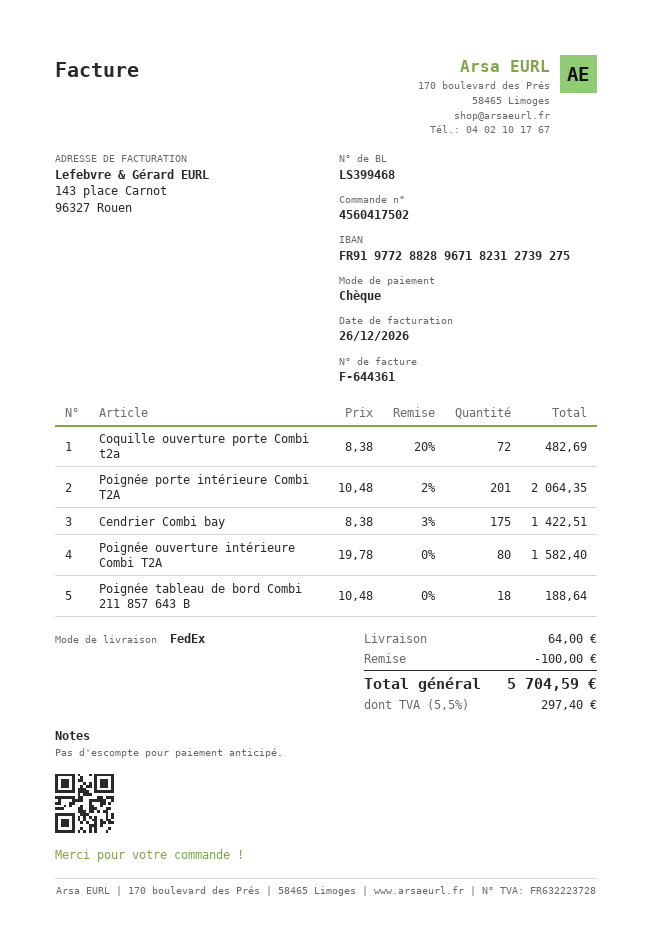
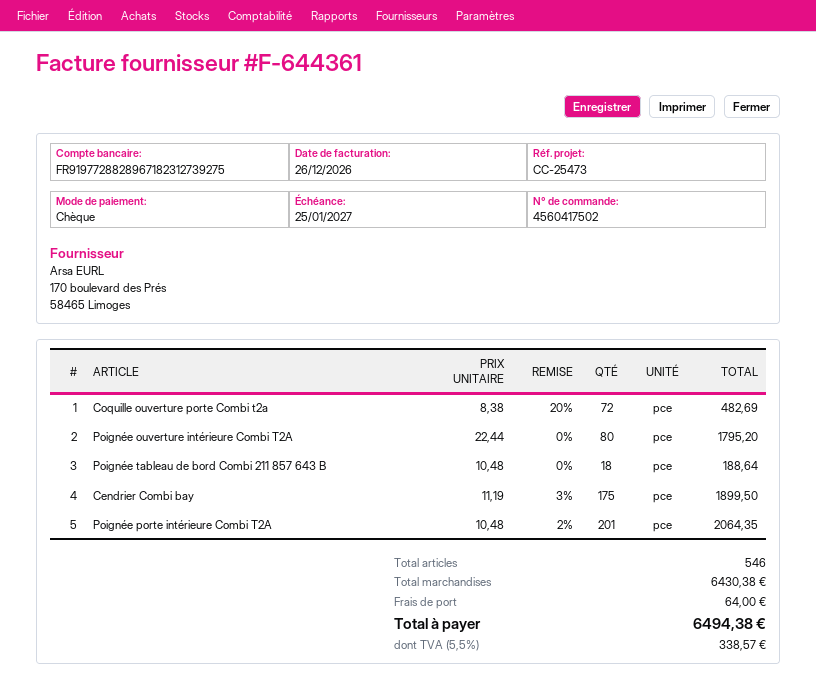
Cendrier Combi bay: 175 x 8.38 - 3% = 1422.51 -> 175 x 11.19 - 3% = 1899.50
Poignée ouverture intérieure Combi T2A: 80 x 19.78 = 1582.40 -> 80 x 22.44 = 1795.20
discount: 100.00 -> none
tax: 5.5% = 297.40 -> 5.5% = 338.57
total: 5704.59 -> 6494.38

